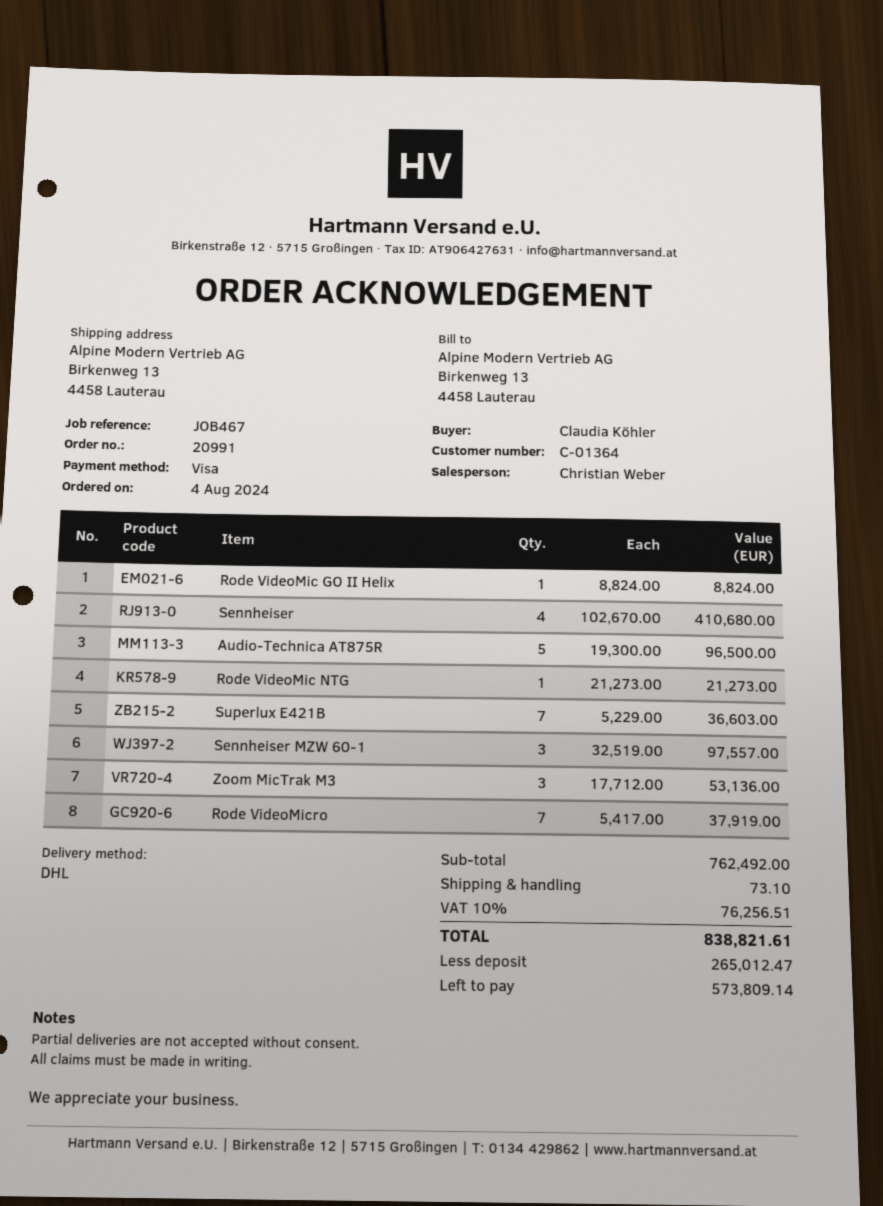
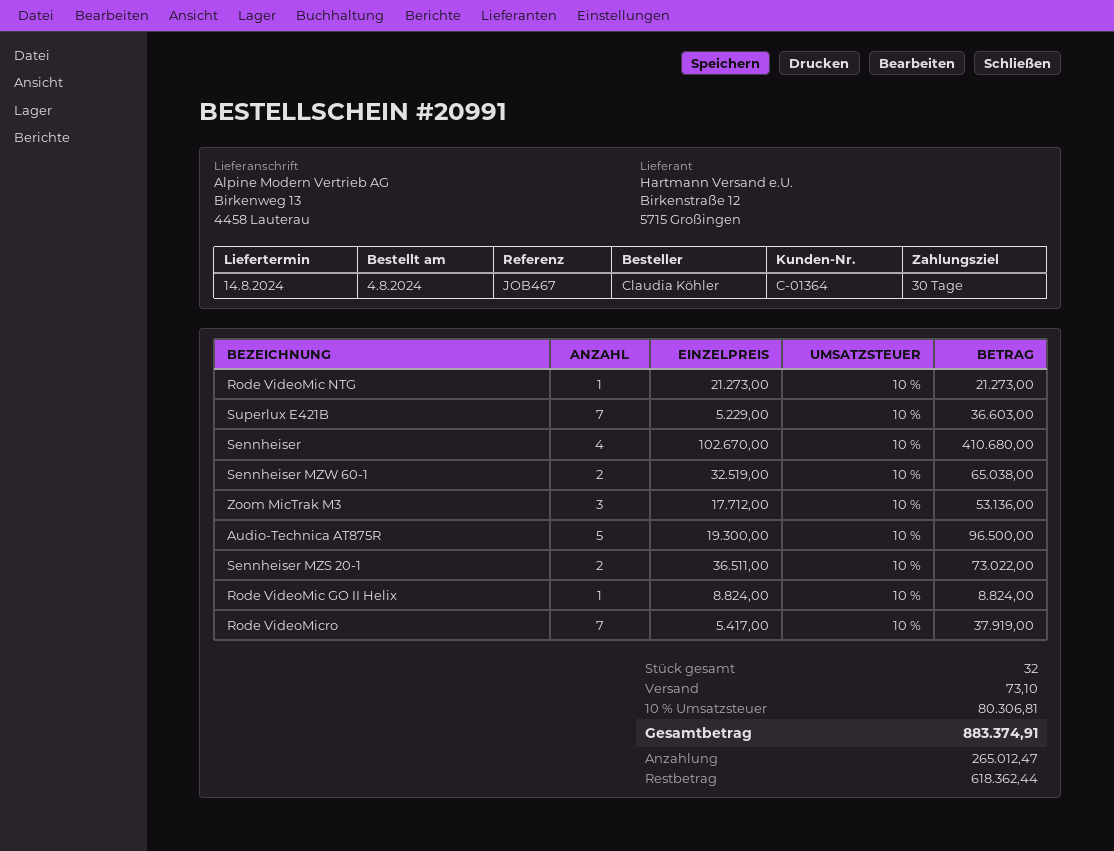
Sennheiser MZW 60-1: 3 x 32519.00 = 97557.00 -> 2 x 32519.00 = 65038.00
Sennheiser MZS 20-1: none -> 2 x 36511.00 = 73022.00
tax: 10% = 76256.51 -> 10% = 80306.81
total: 838821.61 -> 883374.91
balance: 573809.14 -> 618362.44

